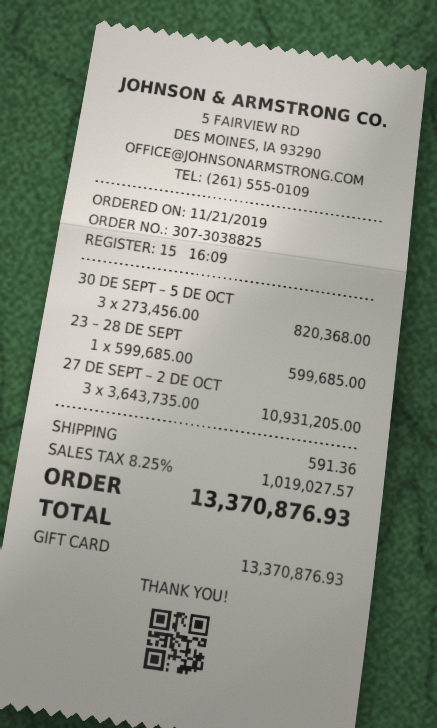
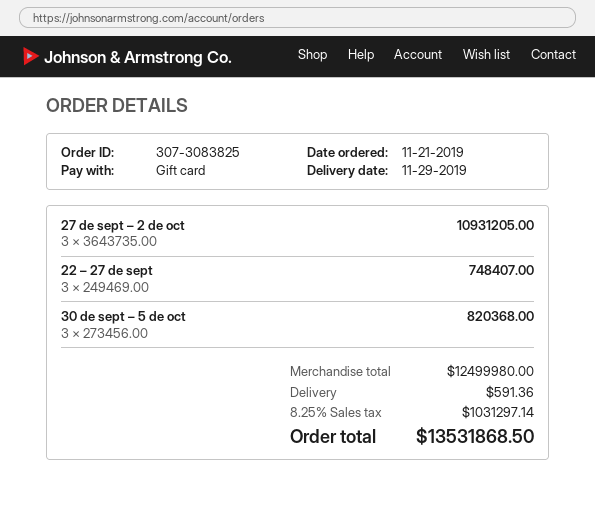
order number: 307-3038825 -> 307-3083825
23 – 28 DE SEPT: 1 x 599685.00 = 599685.00 -> none
22 – 27 de sept: none -> 3 x 249469.00 = 748407.00
tax: 8.25% = 1019027.57 -> 8.25% = 1031297.14
total: 13370876.93 -> 13531868.50

